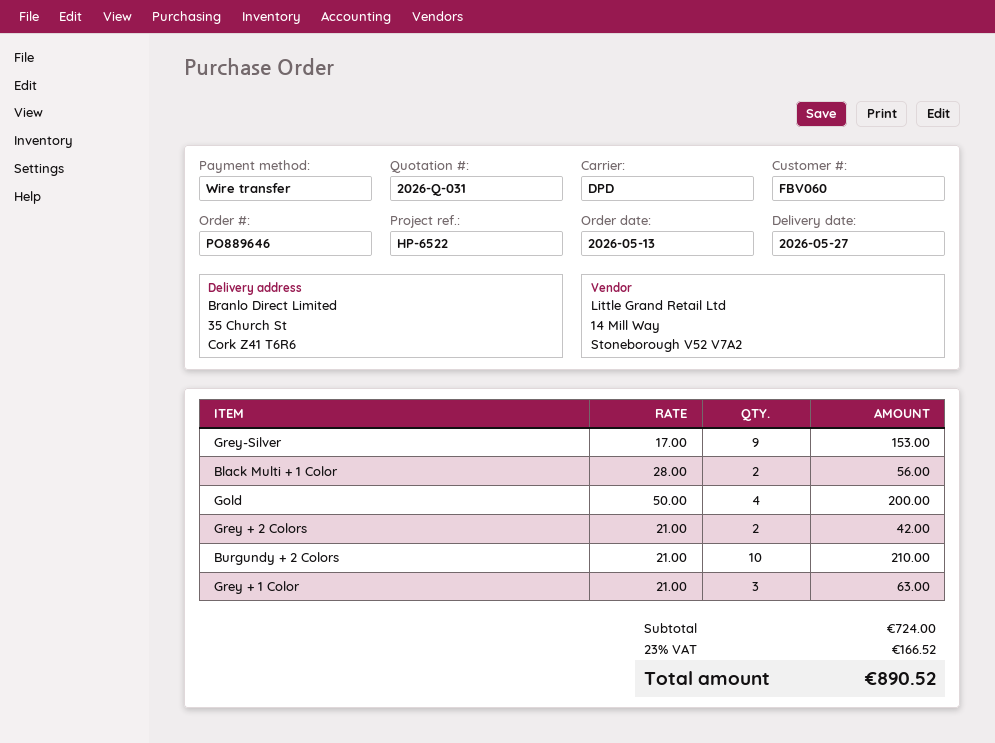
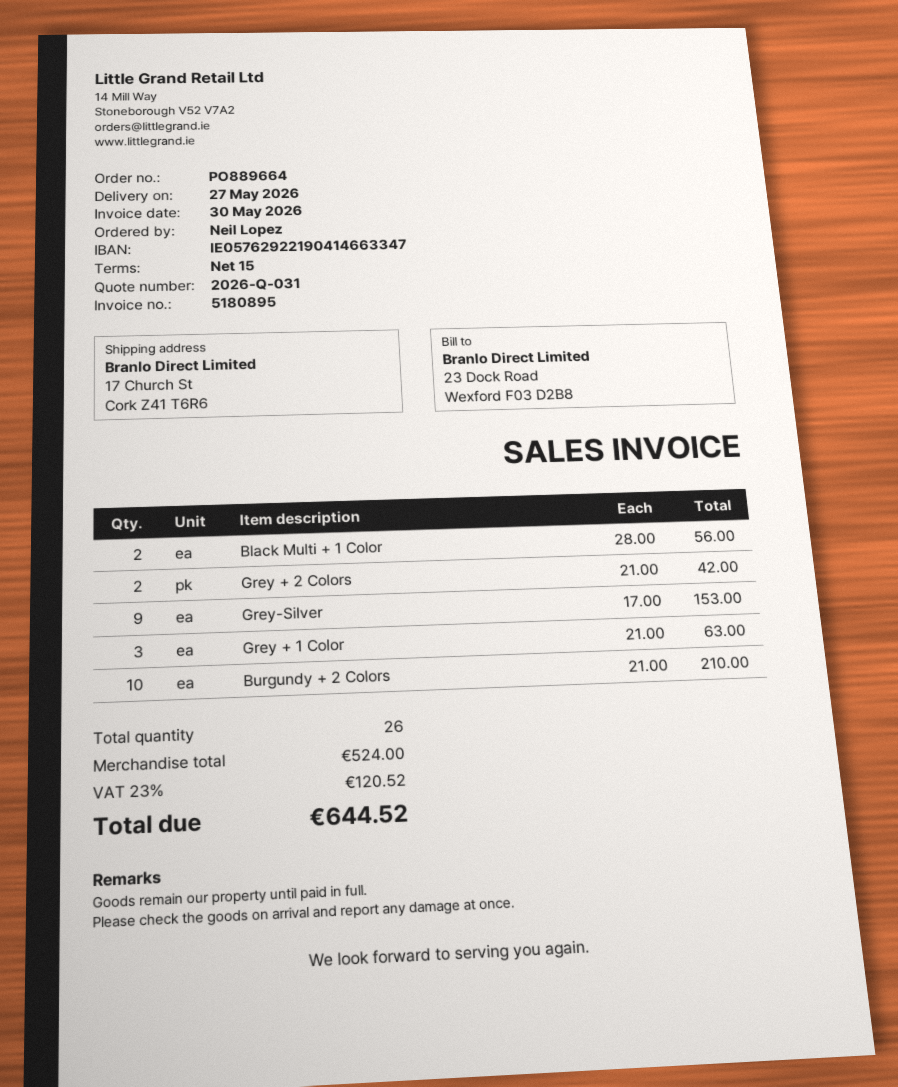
order number: PO889646 -> PO889664
ship to: 35 Church St, Cork Z41 T6R6 -> 17 Church St, Cork Z41 T6R6
Gold: 4 x 50.00 = 200.00 -> none
subtotal: 724.00 -> 524.00
tax: 23% = 166.52 -> 23% = 120.52
total: 890.52 -> 644.52

